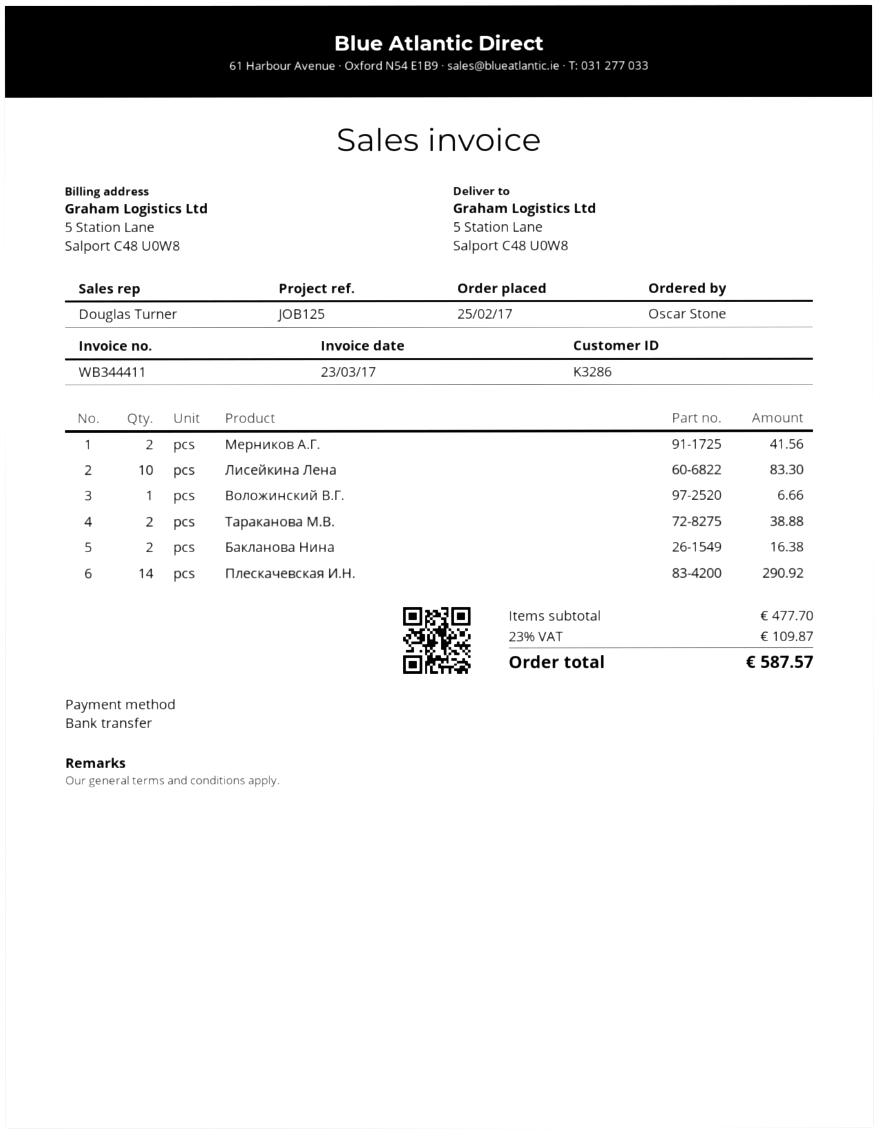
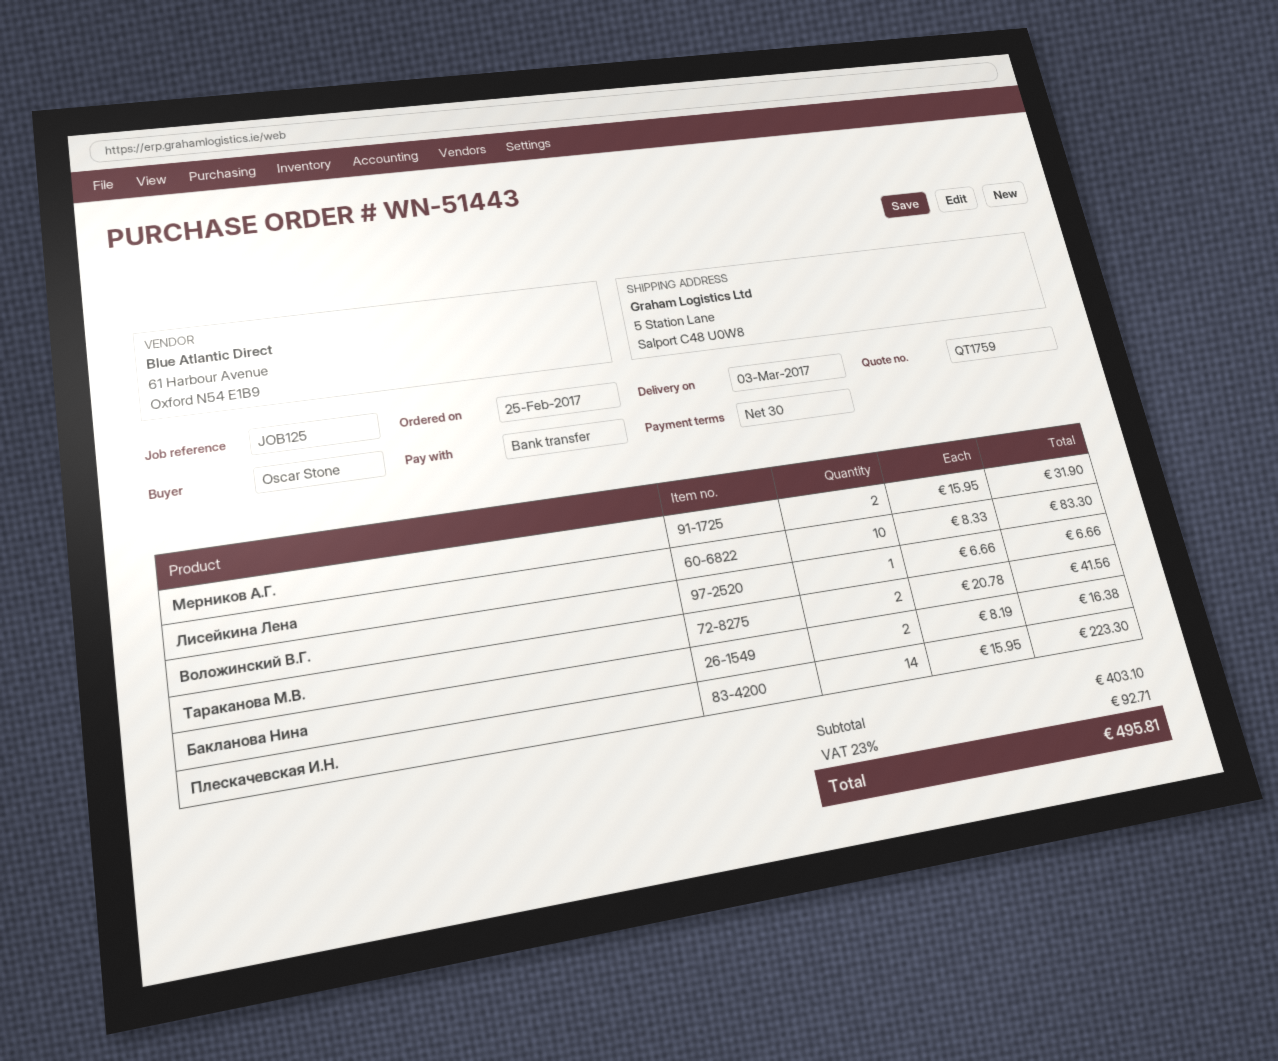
Мерников А.Г.: 2 for 41.56 -> 2 for 31.90
Тараканова М.В.: 2 for 38.88 -> 2 for 41.56
Плескачевская И.Н.: 14 for 290.92 -> 14 for 223.30
subtotal: 477.70 -> 403.10
tax: 23% = 109.87 -> 23% = 92.71
total: 587.57 -> 495.81

